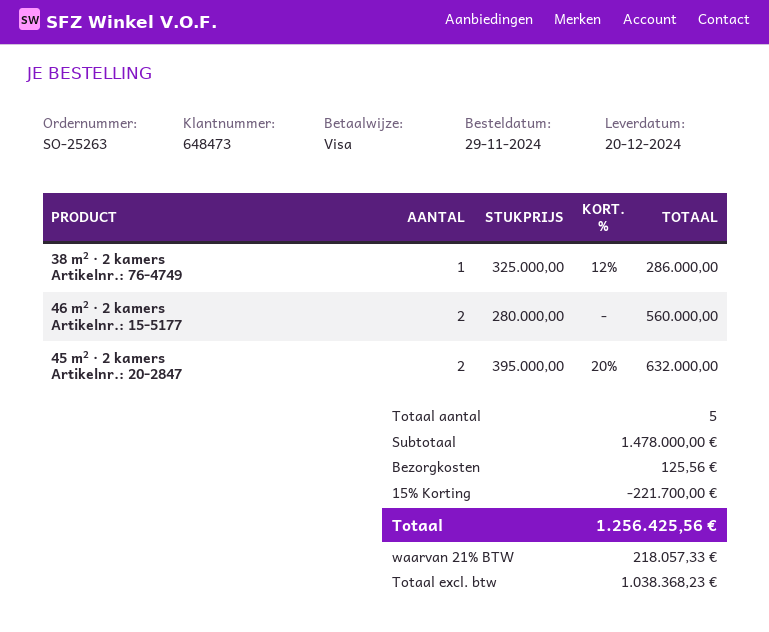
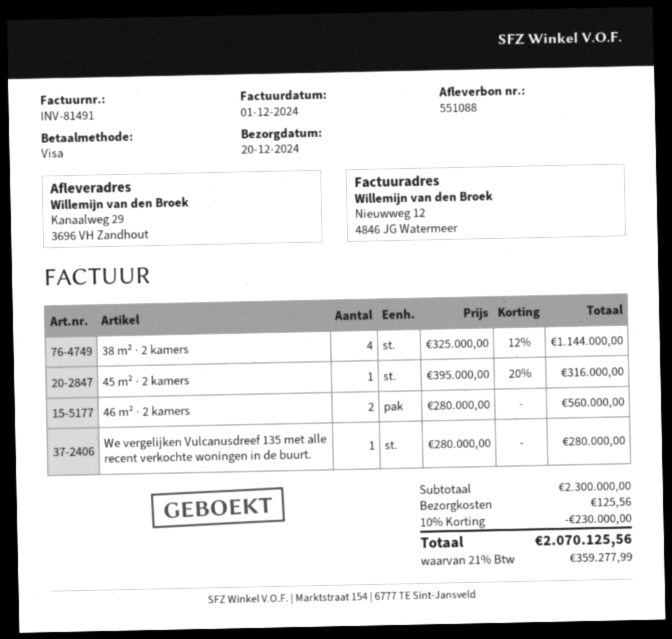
38 m² · 2 kamers: 1 x 325000.00 - 12% = 286000.00 -> 4 x 325000.00 - 12% = 1144000.00
45 m² · 2 kamers: 2 x 395000.00 - 20% = 632000.00 -> 1 x 395000.00 - 20% = 316000.00
We vergelijken Vulcanusdreef 135 met alle recent verkochte woningen in de buurt.: none -> 1 x 280000.00 = 280000.00
subtotal: 1478000.00 -> 2300000.00
discount: 15% = 221700.00 -> 10% = 230000.00
tax: 21% = 218057.33 -> 21% = 359277.99
total: 1256425.56 -> 2070125.56

